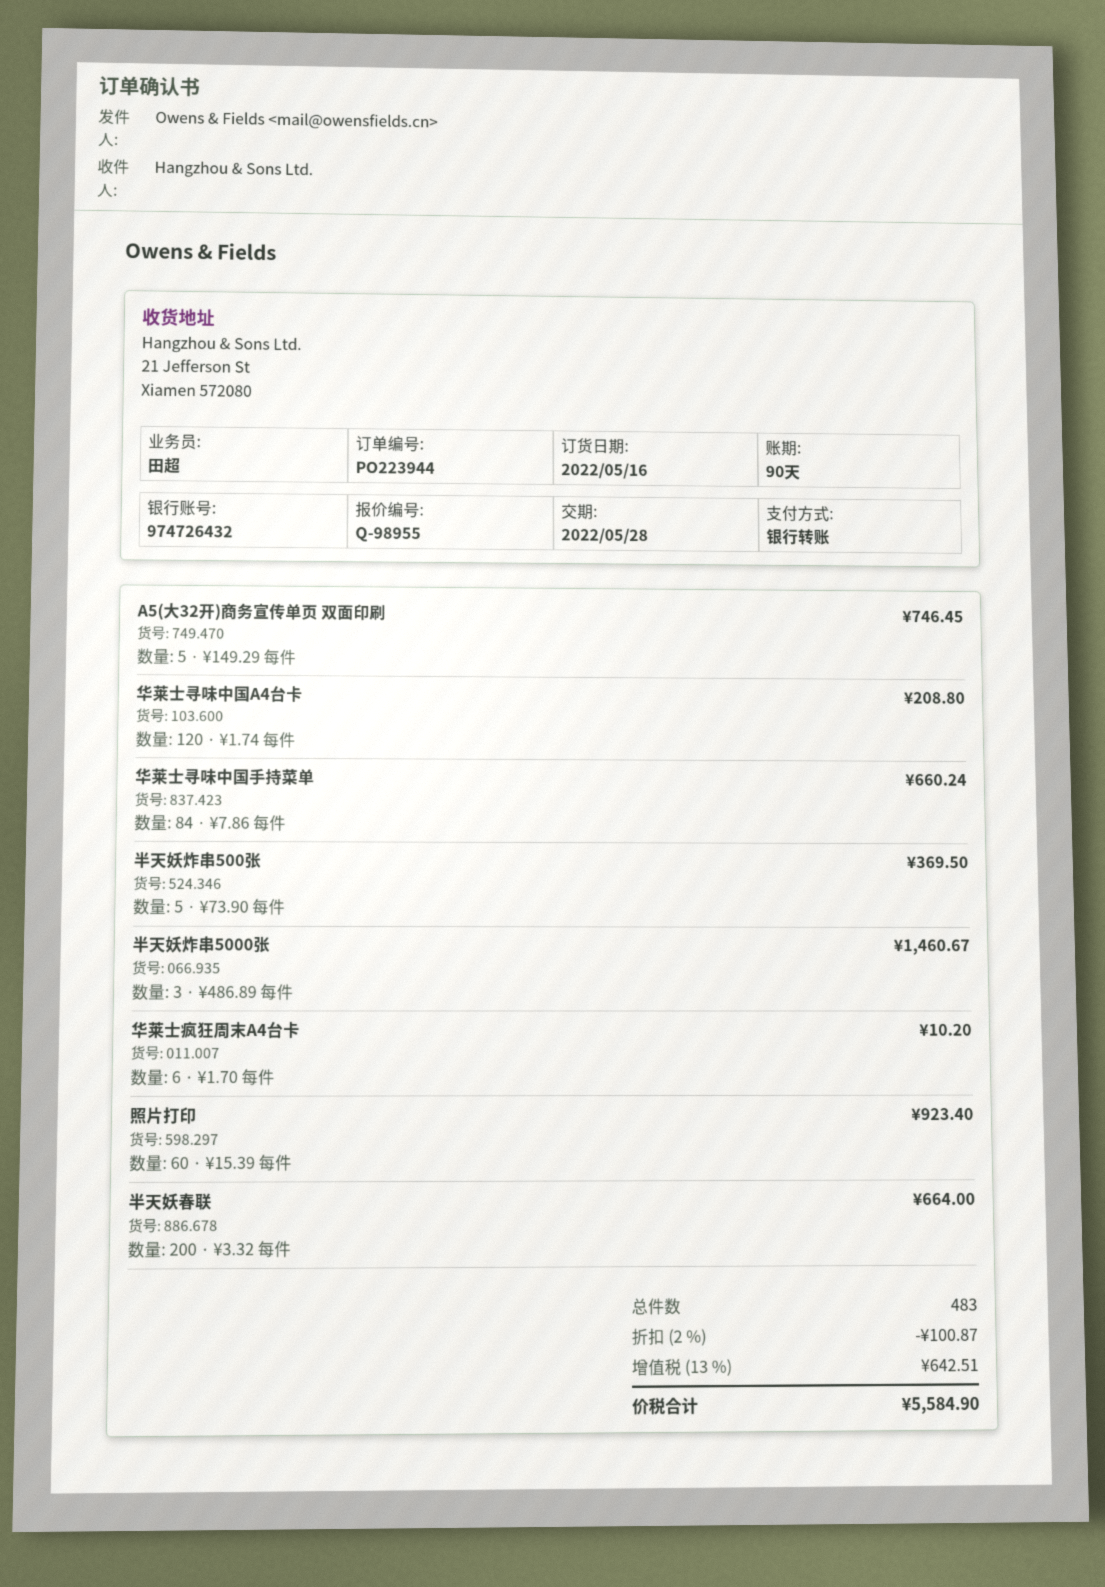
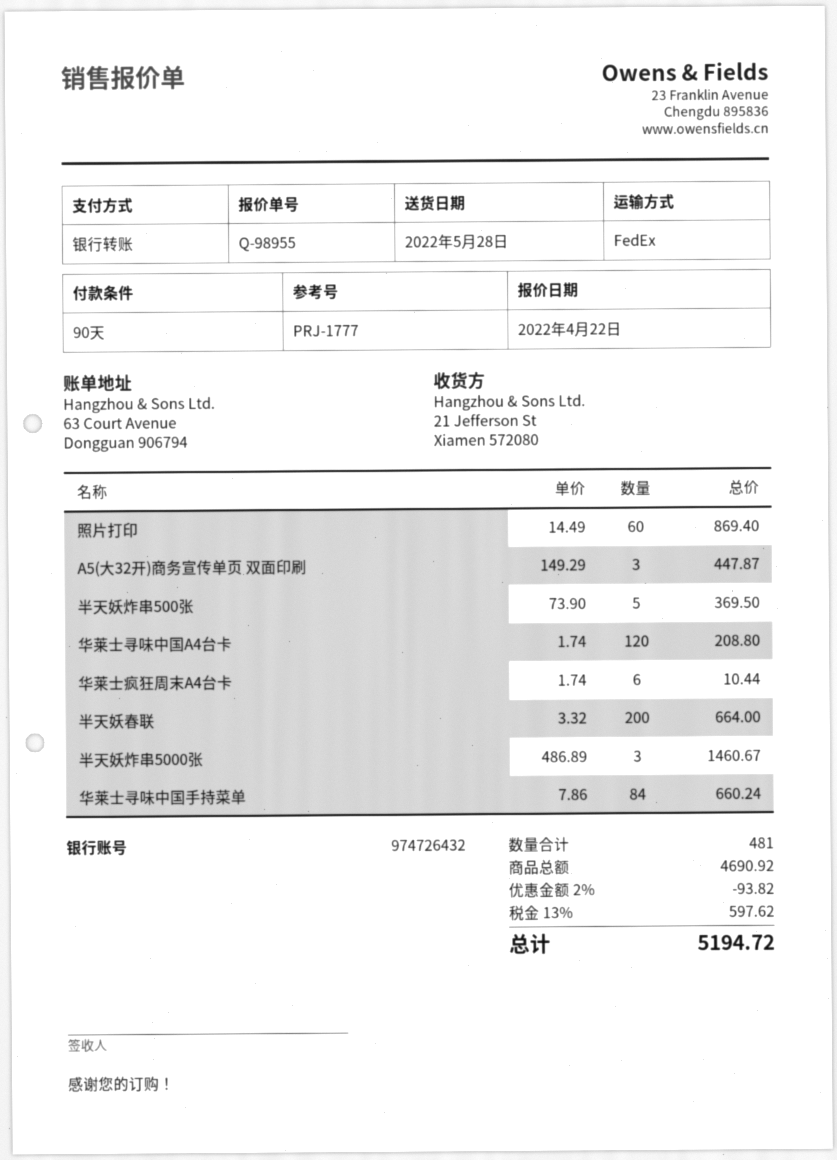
A5(大32开)商务宣传单页 双面印刷: 5 x 149.29 = 746.45 -> 3 x 149.29 = 447.87
华莱士疯狂周末A4台卡: 6 x 1.70 = 10.20 -> 6 x 1.74 = 10.44
照片打印: 60 x 15.39 = 923.40 -> 60 x 14.49 = 869.40
total quantity: 483 -> 481
discount: 2% = 100.87 -> 2% = 93.82
tax: 13% = 642.51 -> 13% = 597.62
total: 5584.90 -> 5194.72

